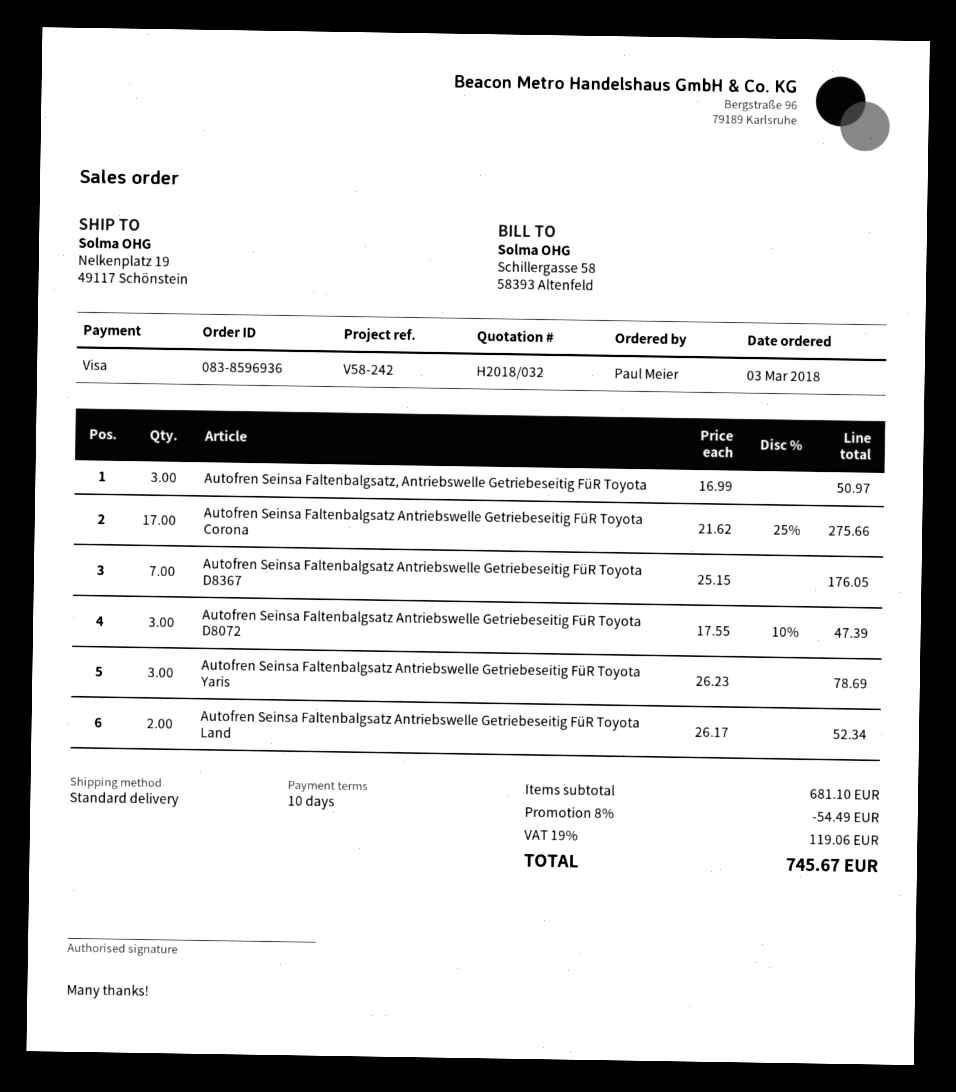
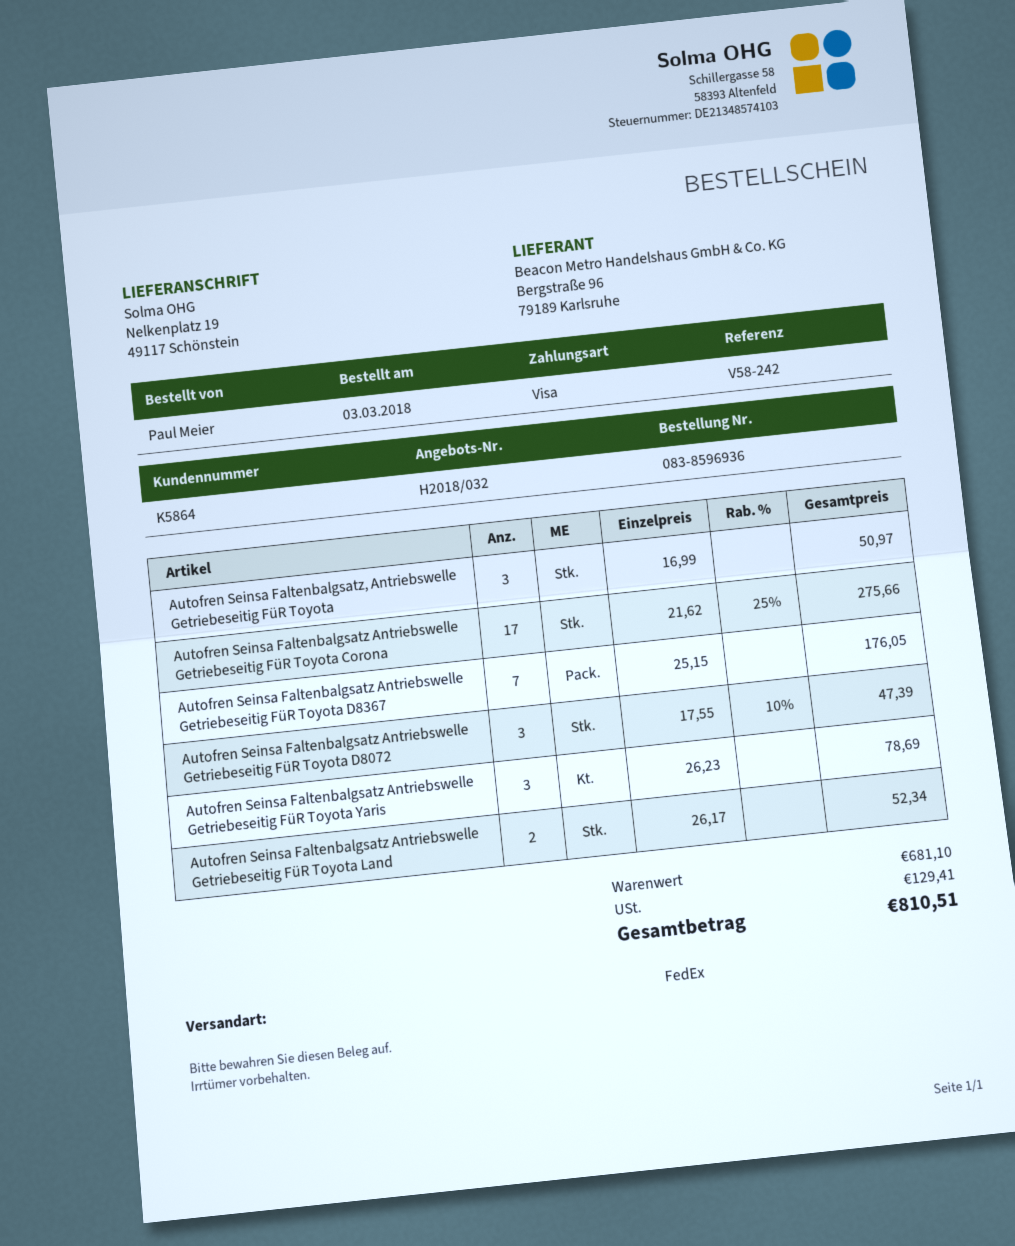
shipping method: standard -> FedEx
discount: 8% = 54.49 -> none
tax: 119.06 -> 129.41
total: 745.67 -> 810.51

